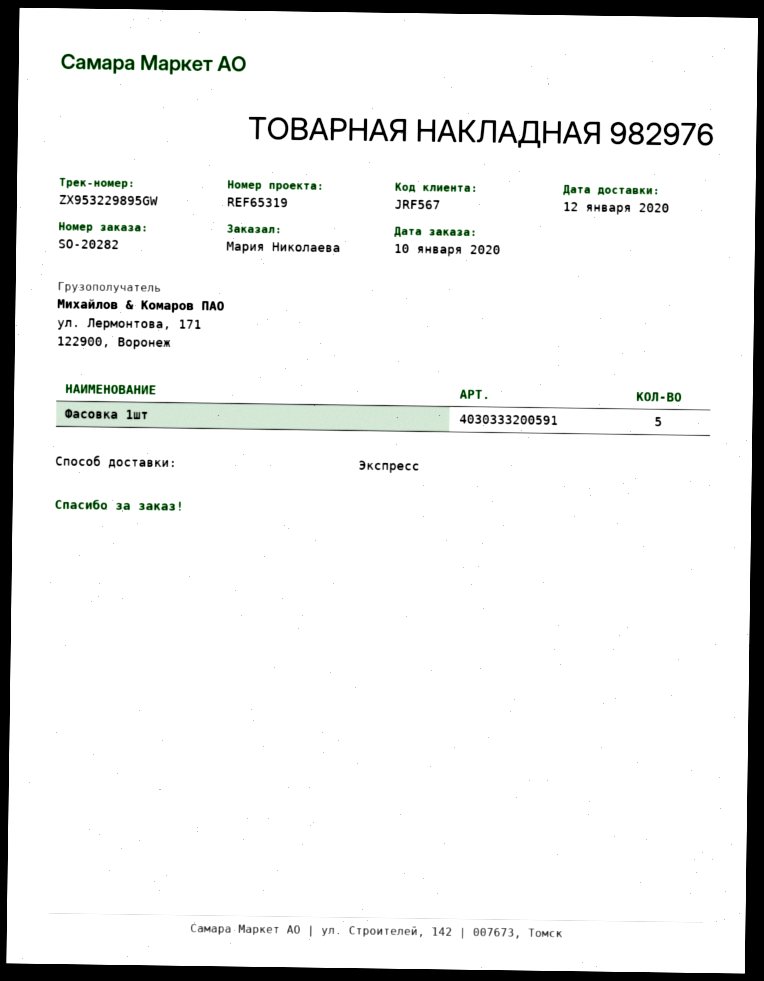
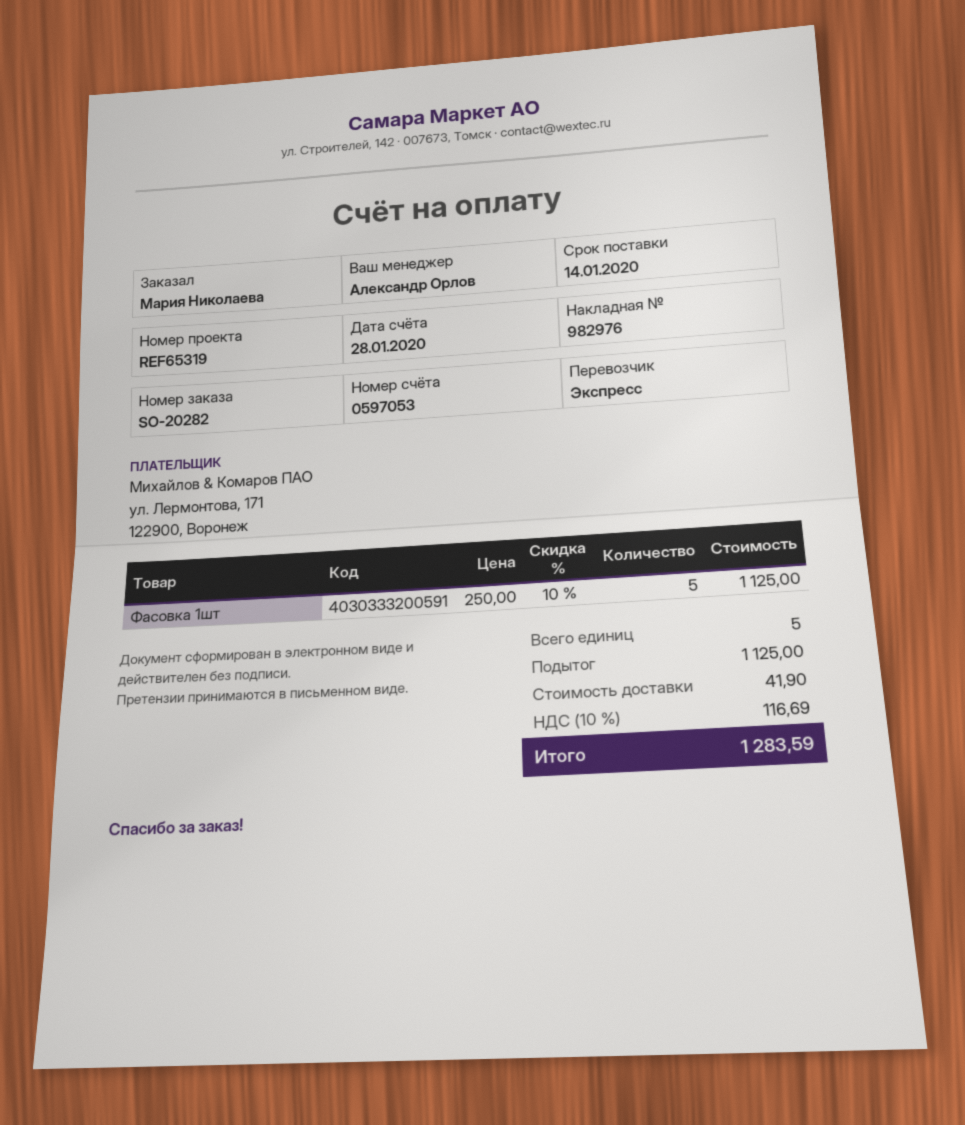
delivery date: 2020-01-12 -> 2020-01-14

